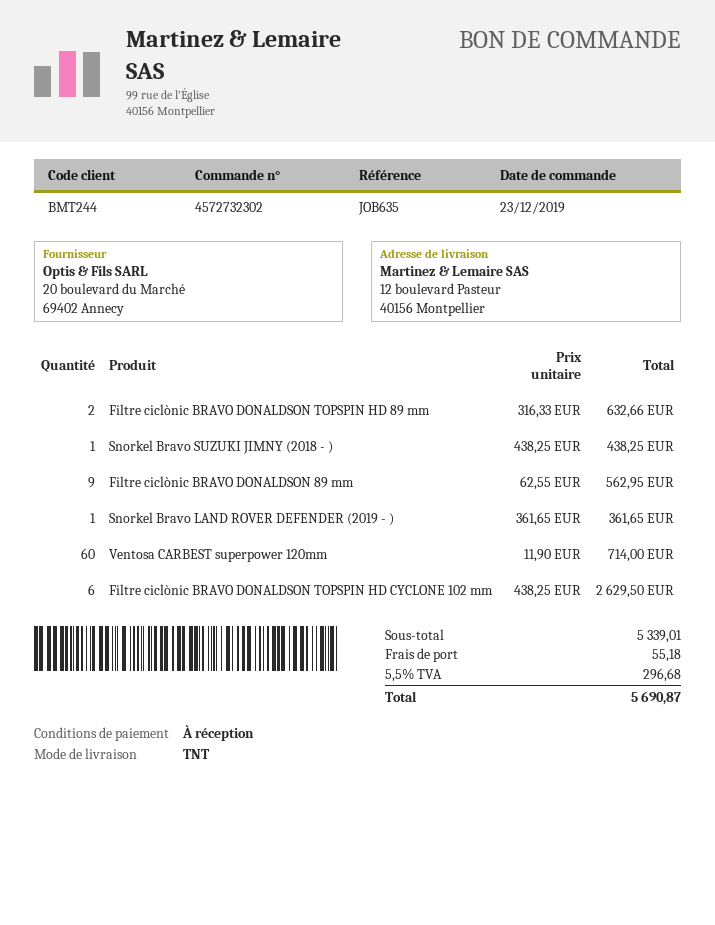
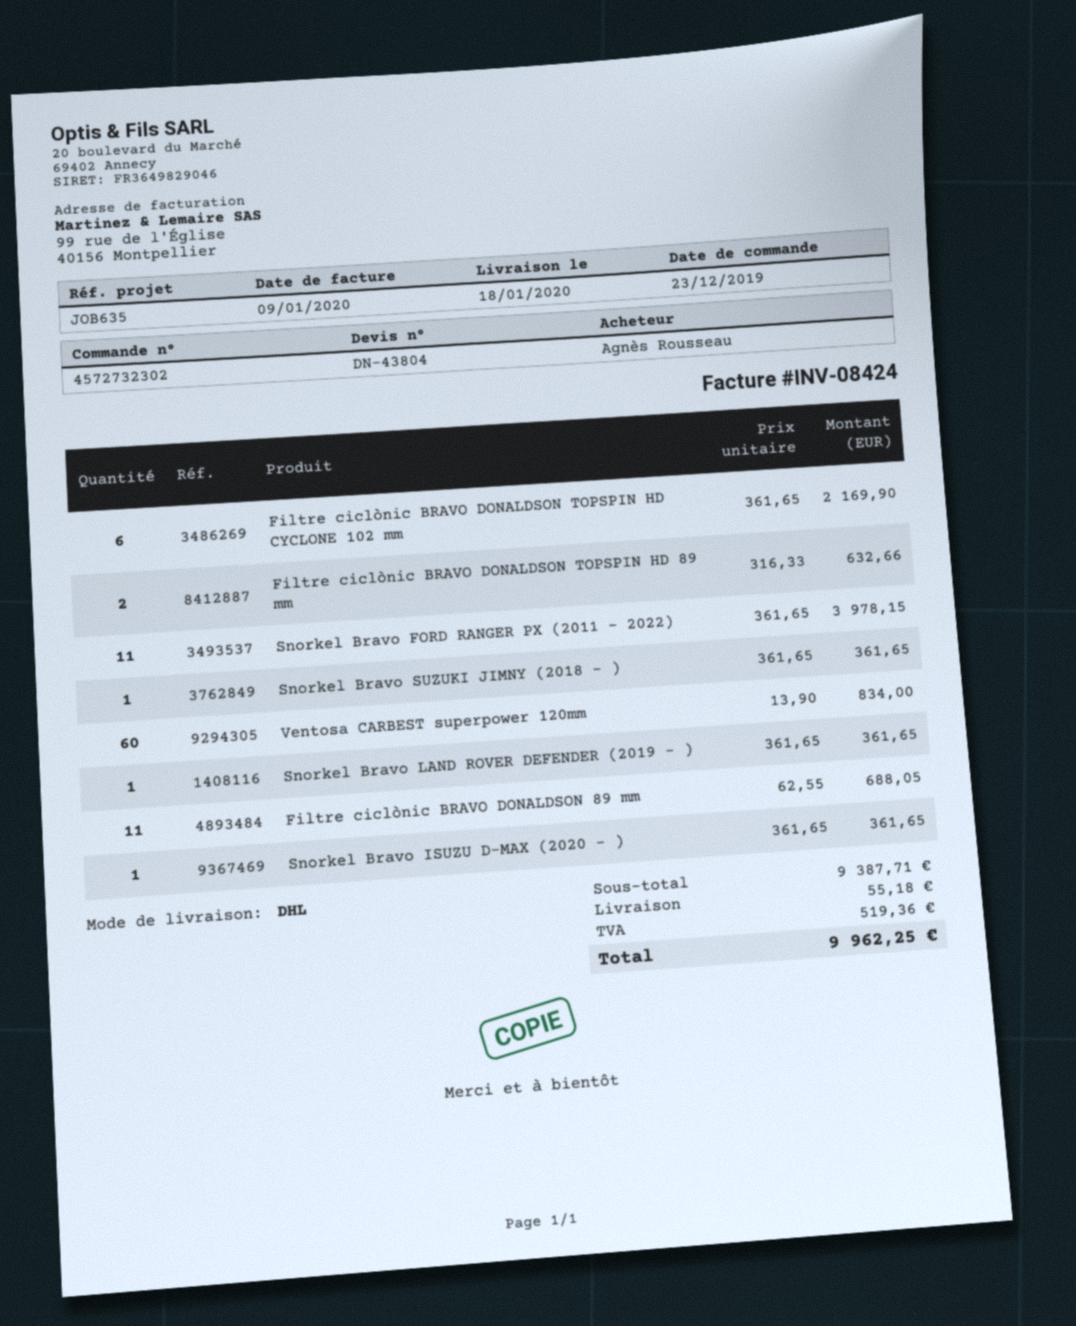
shipping method: TNT -> DHL
Snorkel Bravo SUZUKI JIMNY (2018 - ): 1 x 438.25 = 438.25 -> 1 x 361.65 = 361.65
Filtre ciclònic BRAVO DONALDSON 89 mm: 9 x 62.55 = 562.95 -> 11 x 62.55 = 688.05
Ventosa CARBEST superpower 120mm: 60 x 11.90 = 714.00 -> 60 x 13.90 = 834.00
Filtre ciclònic BRAVO DONALDSON TOPSPIN HD CYCLONE 102 mm: 6 x 438.25 = 2629.50 -> 6 x 361.65 = 2169.90
Snorkel Bravo FORD RANGER PX (2011 - 2022): none -> 11 x 361.65 = 3978.15
Snorkel Bravo ISUZU D-MAX (2020 - ): none -> 1 x 361.65 = 361.65
subtotal: 5339.01 -> 9387.71
tax: 296.68 -> 519.36
total: 5690.87 -> 9962.25

